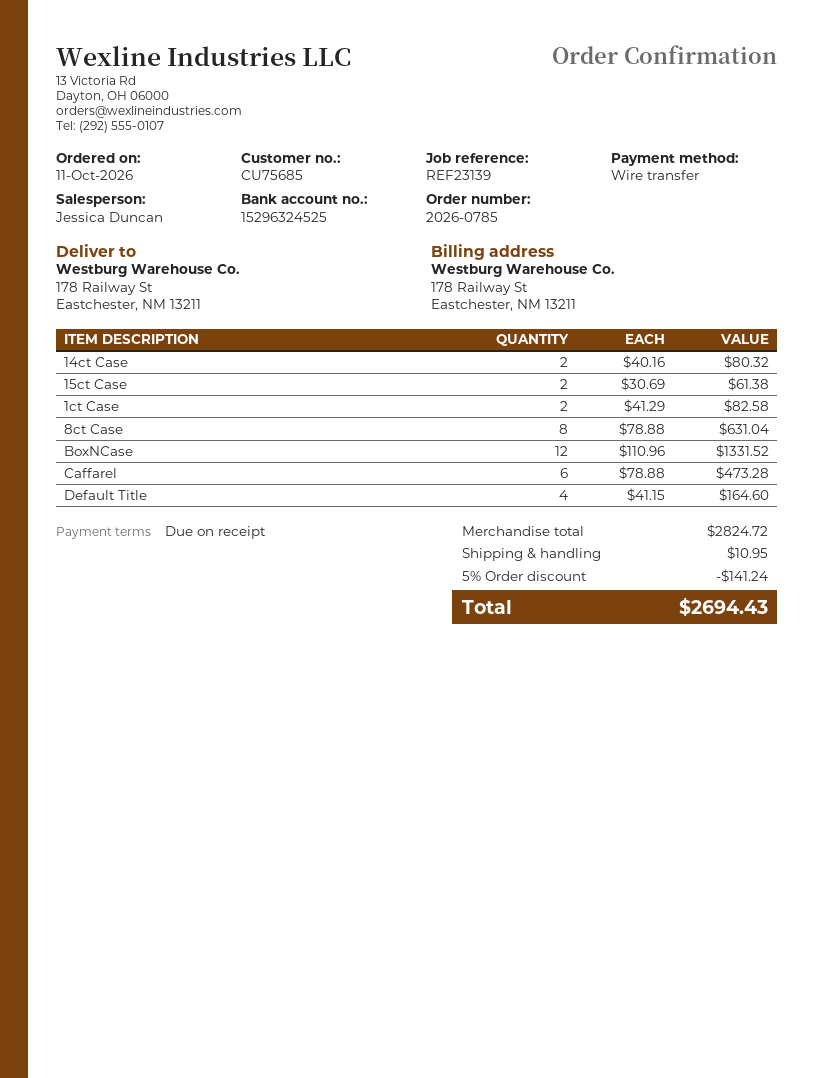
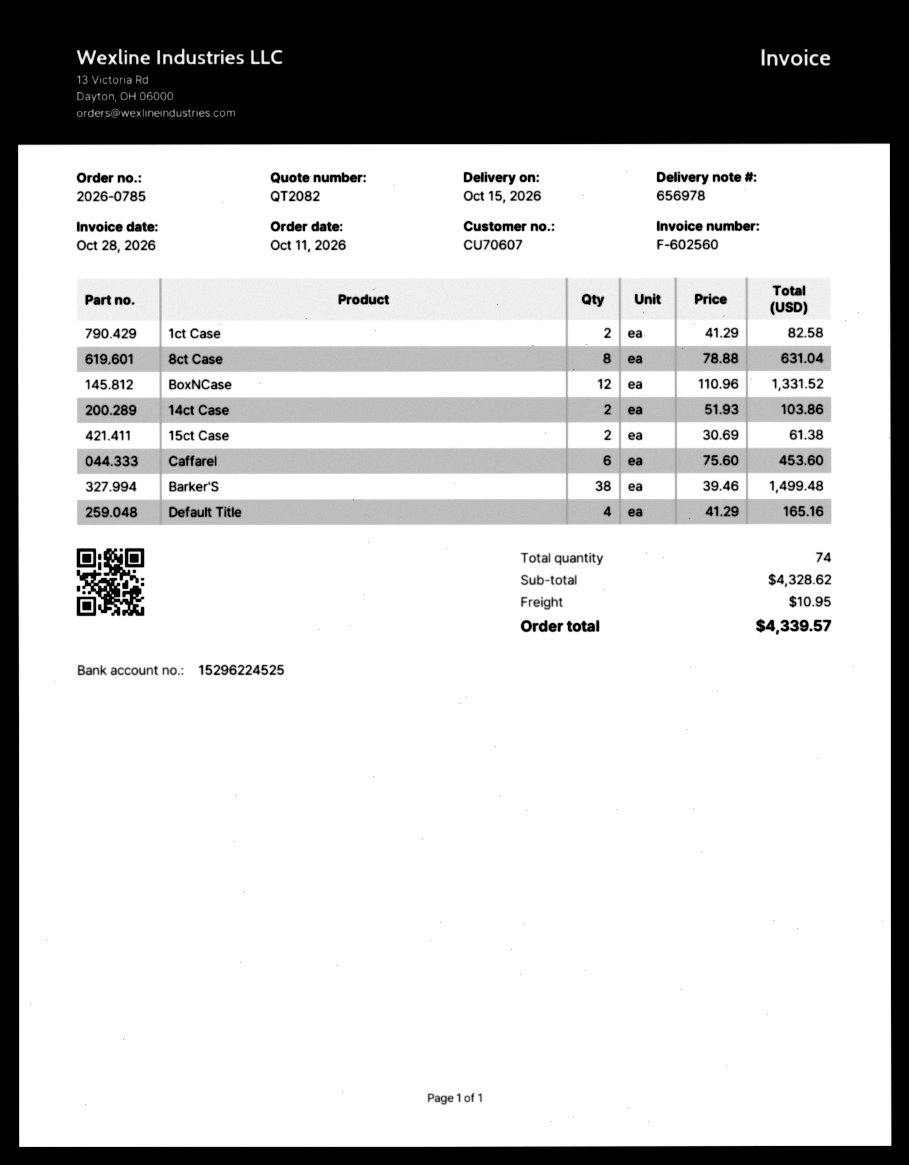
customer number: CU75685 -> CU70607
bank account: 15296324525 -> 15296224525
14ct Case: 2 x 40.16 = 80.32 -> 2 x 51.93 = 103.86
Caffarel: 6 x 78.88 = 473.28 -> 6 x 75.60 = 453.60
Default Title: 4 x 41.15 = 164.60 -> 4 x 41.29 = 165.16
Barker'S: none -> 38 x 39.46 = 1499.48
subtotal: 2824.72 -> 4328.62
discount: 5% = 141.24 -> none
total: 2694.43 -> 4339.57

